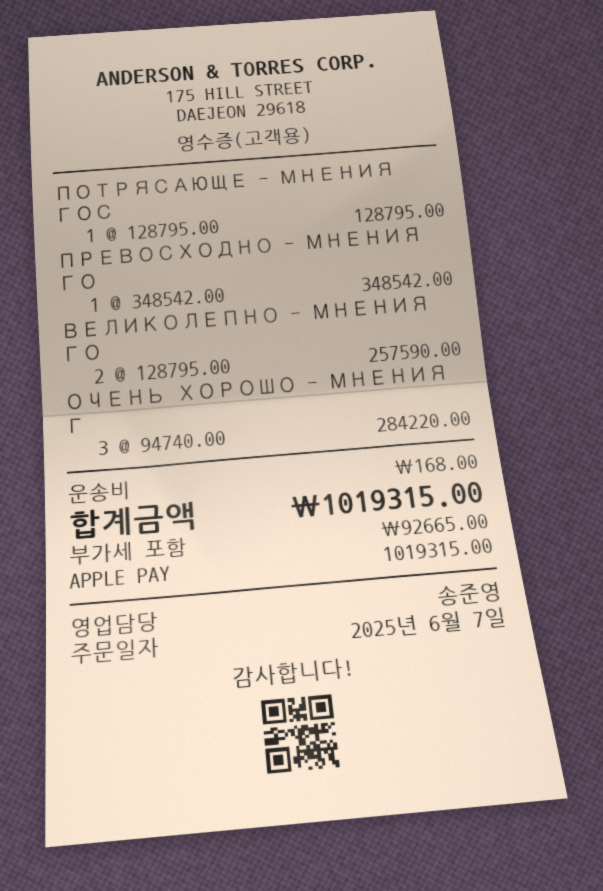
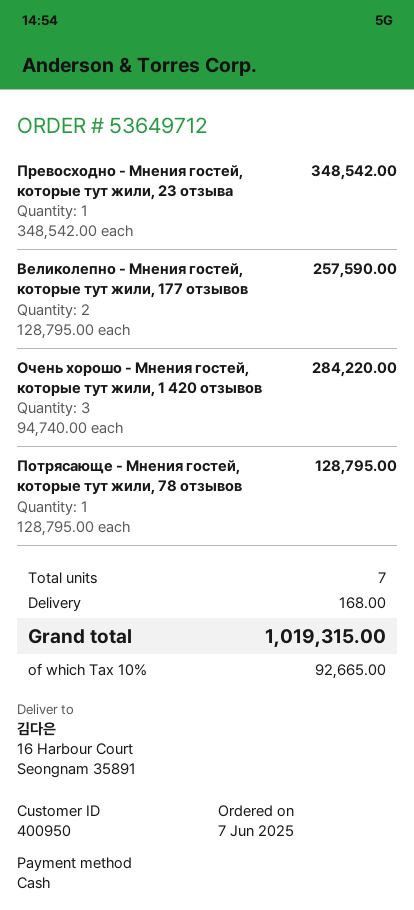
payment method: Apple Pay -> cash

